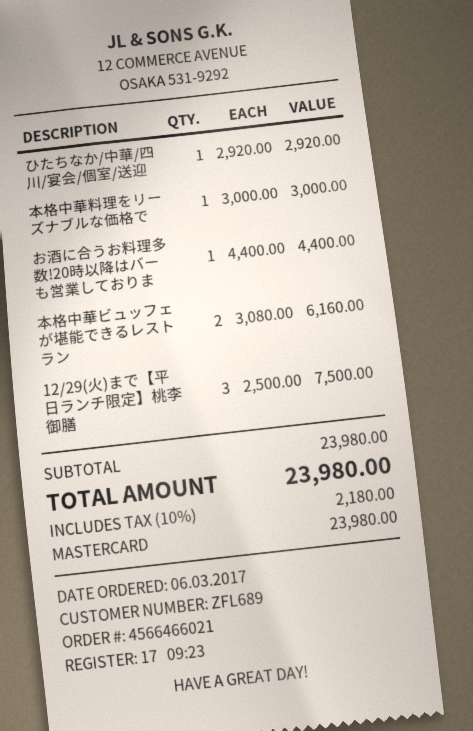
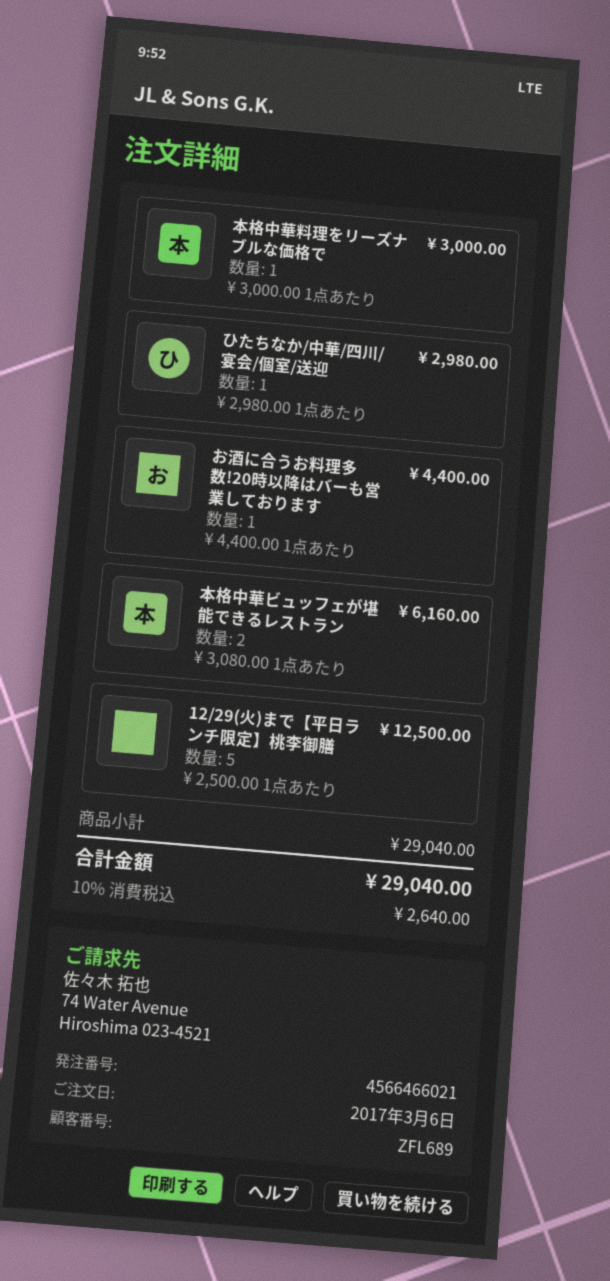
ひたちなか/中華/四川/宴会/個室/送迎: 1 x 2920.00 = 2920.00 -> 1 x 2980.00 = 2980.00
12/29(火)まで【平日ランチ限定】桃李御膳: 3 x 2500.00 = 7500.00 -> 5 x 2500.00 = 12500.00
subtotal: 23980.00 -> 29040.00
tax: 10% = 2180.00 -> 10% = 2640.00
total: 23980.00 -> 29040.00

